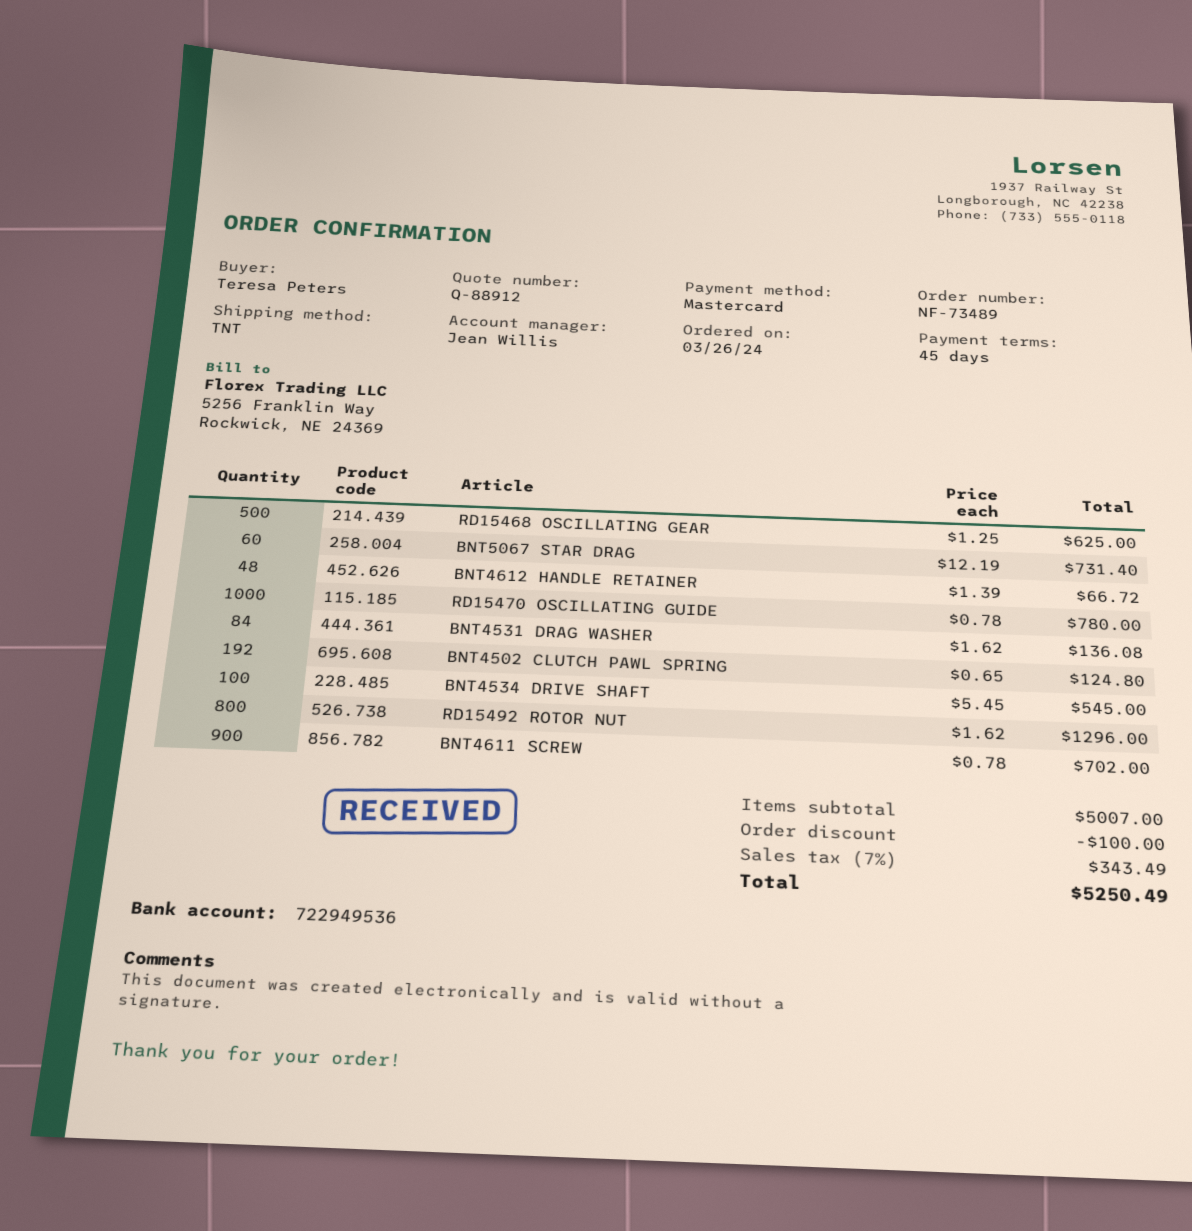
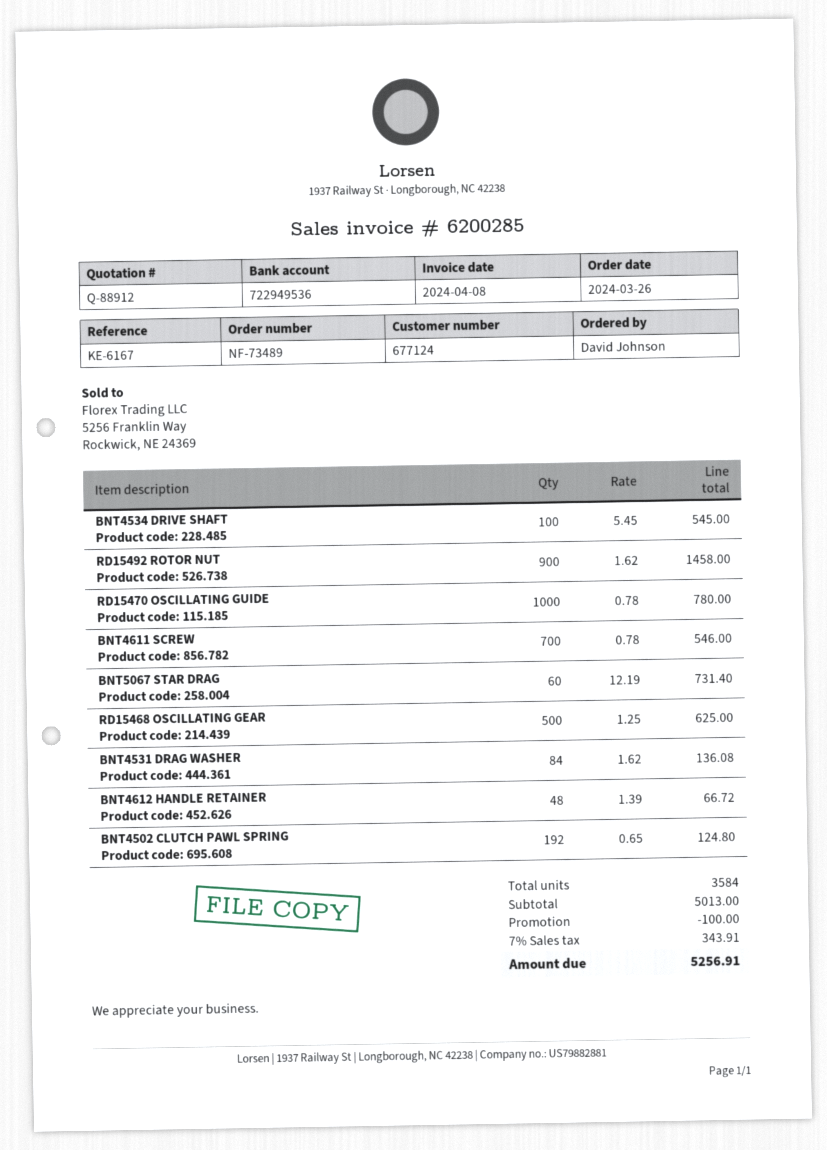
ordered by: Teresa Peters -> David Johnson
RD15492 ROTOR NUT: 800 x 1.62 = 1296.00 -> 900 x 1.62 = 1458.00
BNT4611 SCREW: 900 x 0.78 = 702.00 -> 700 x 0.78 = 546.00
subtotal: 5007.00 -> 5013.00
tax: 7% = 343.49 -> 7% = 343.91
total: 5250.49 -> 5256.91

